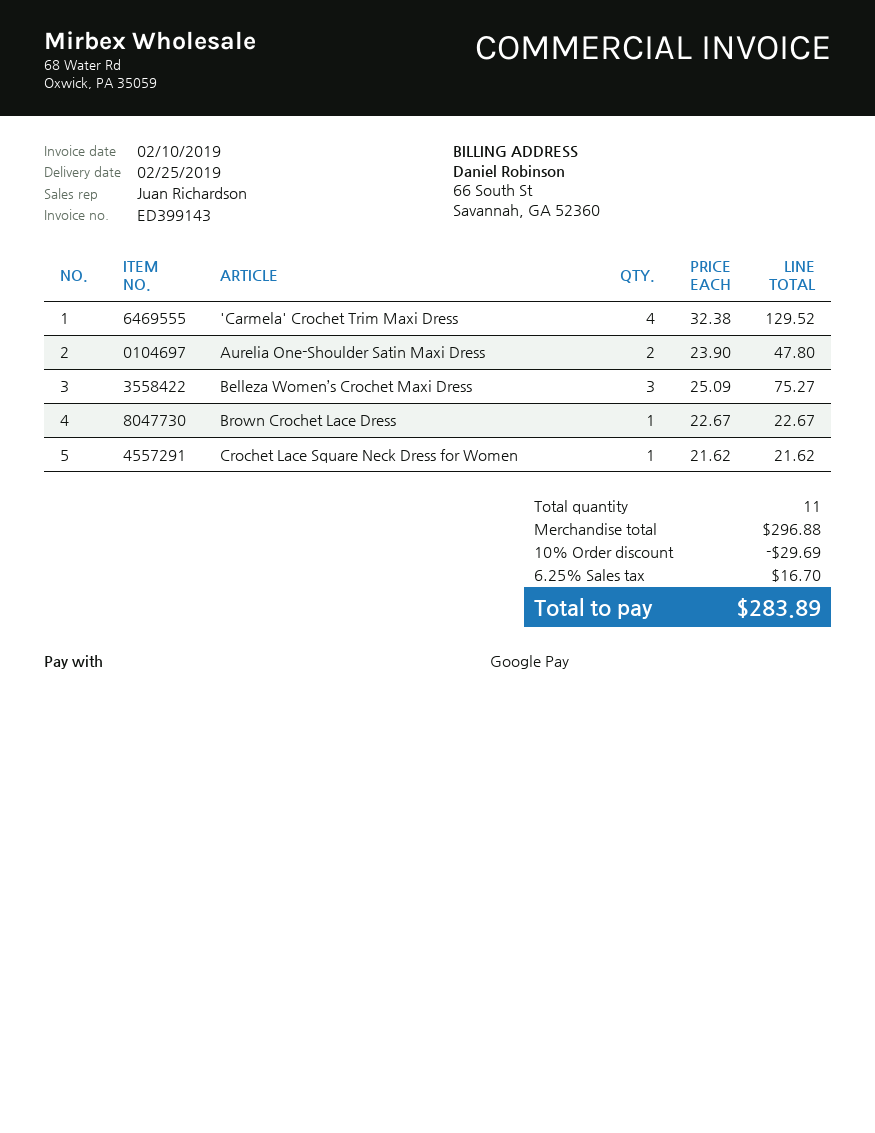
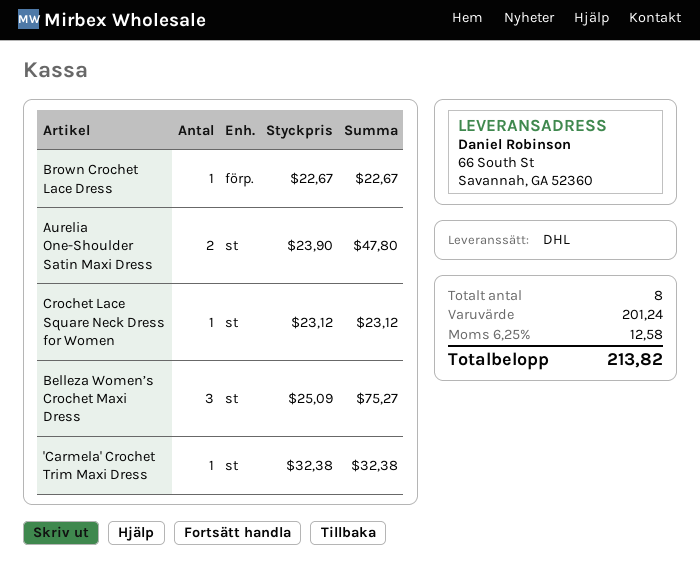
'Carmela' Crochet Trim Maxi Dress: 4 x 32.38 = 129.52 -> 1 x 32.38 = 32.38
Crochet Lace Square Neck Dress for Women: 1 x 21.62 = 21.62 -> 1 x 23.12 = 23.12
total quantity: 11 -> 8
subtotal: 296.88 -> 201.24
discount: 10% = 29.69 -> none
tax: 6.25% = 16.70 -> 6.25% = 12.58
total: 283.89 -> 213.82

